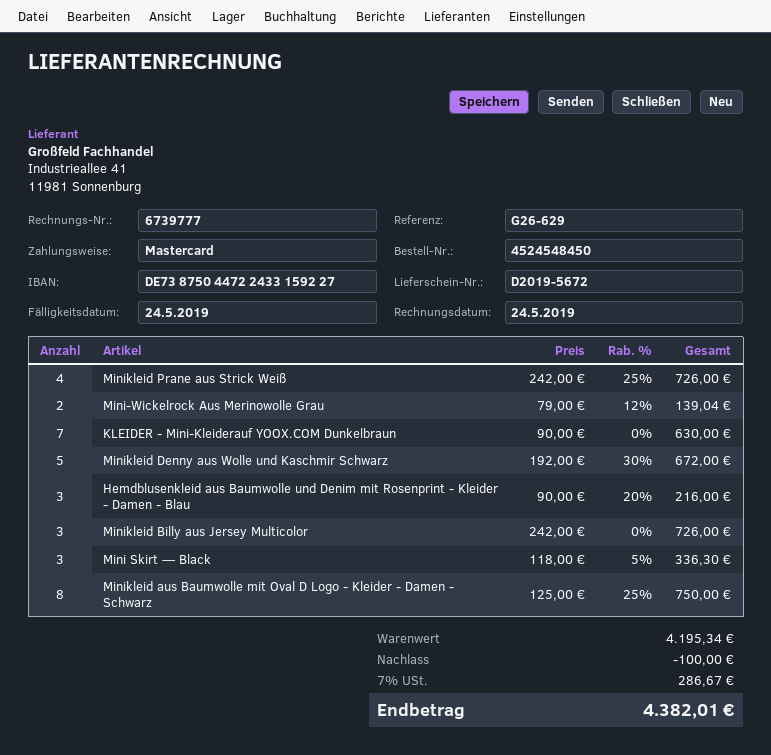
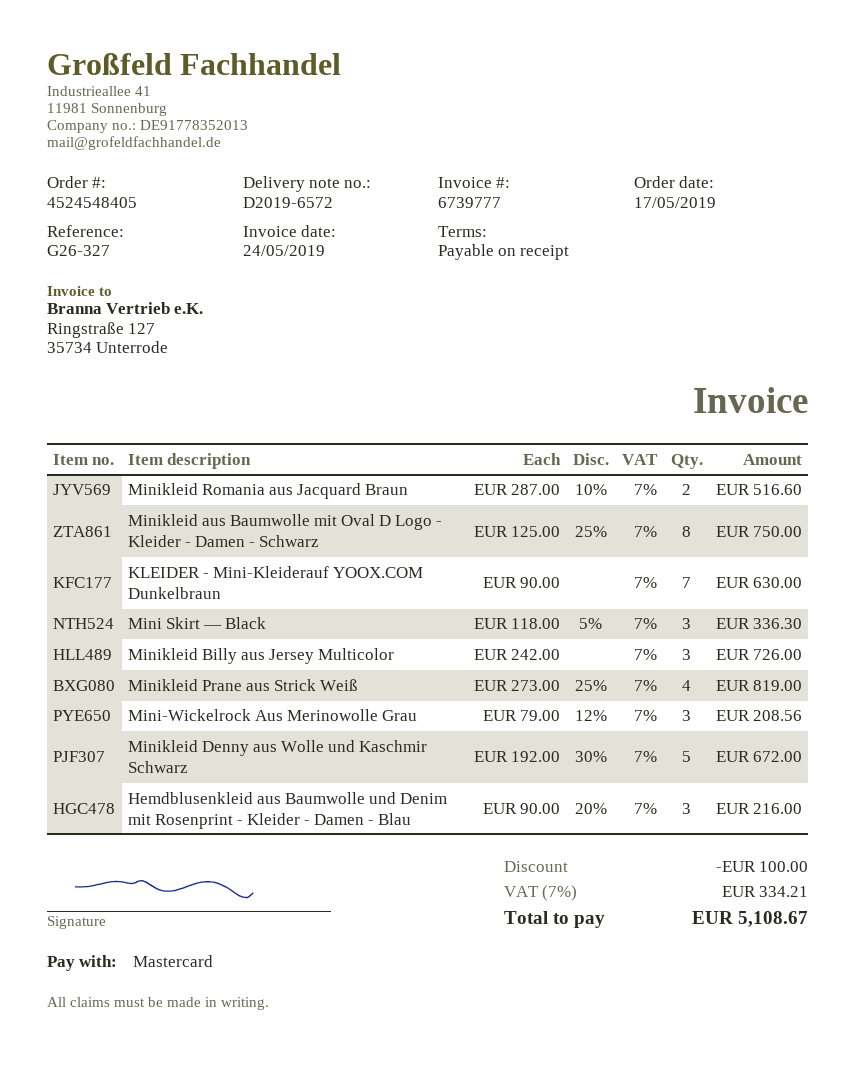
order number: 4524548450 -> 4524548405
delivery note number: D2019-5672 -> D2019-6572
reference: G26-629 -> G26-327
Minikleid Prane aus Strick Weiß: 4 x 242.00 - 25% = 726.00 -> 4 x 273.00 - 25% = 819.00
Mini-Wickelrock Aus Merinowolle Grau: 2 x 79.00 - 12% = 139.04 -> 3 x 79.00 - 12% = 208.56
Minikleid Romania aus Jacquard Braun: none -> 2 x 287.00 - 10% = 516.60
tax: 7% = 286.67 -> 7% = 334.21
total: 4382.01 -> 5108.67

